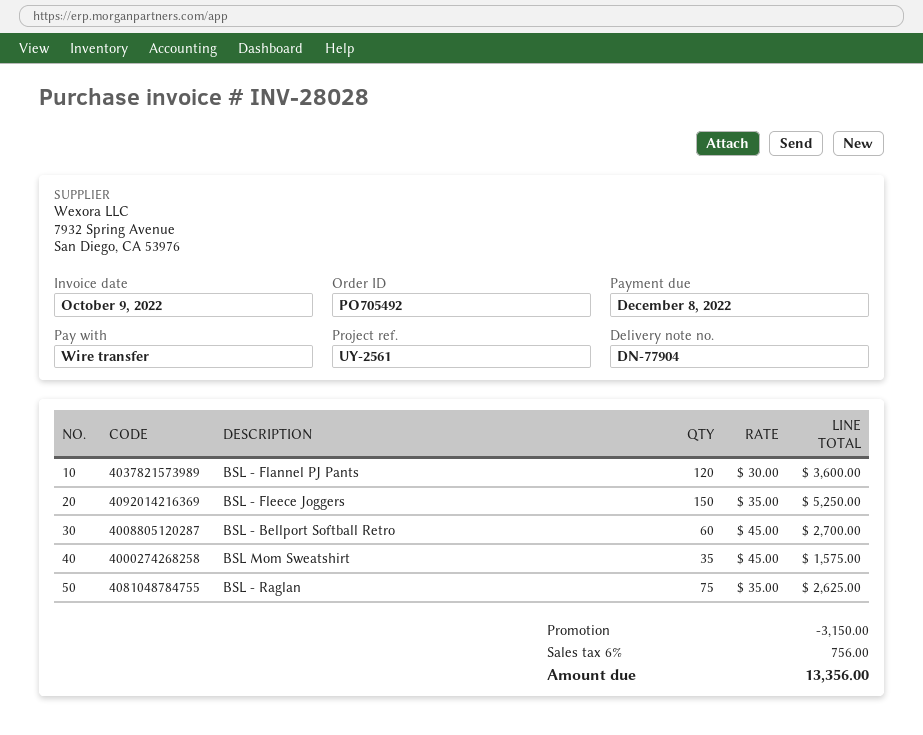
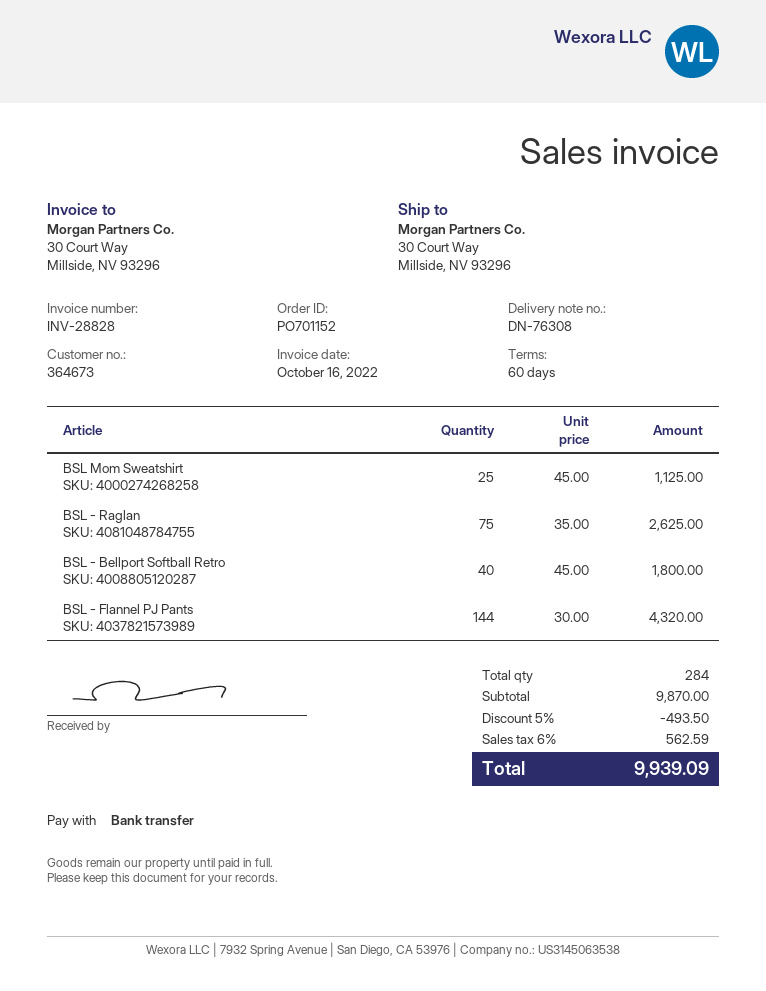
order number: PO705492 -> PO701152
delivery note number: DN-77904 -> DN-76308
invoice number: INV-28028 -> INV-28828
invoice date: 2022-10-09 -> 2022-10-16
BSL - Flannel PJ Pants: 120 x 30.00 = 3600.00 -> 144 x 30.00 = 4320.00
BSL - Fleece Joggers: 150 x 35.00 = 5250.00 -> none
BSL - Bellport Softball Retro: 60 x 45.00 = 2700.00 -> 40 x 45.00 = 1800.00
BSL Mom Sweatshirt: 35 x 45.00 = 1575.00 -> 25 x 45.00 = 1125.00
discount: 3150.00 -> 493.50
tax: 6% = 756.00 -> 6% = 562.59
total: 13356.00 -> 9939.09

